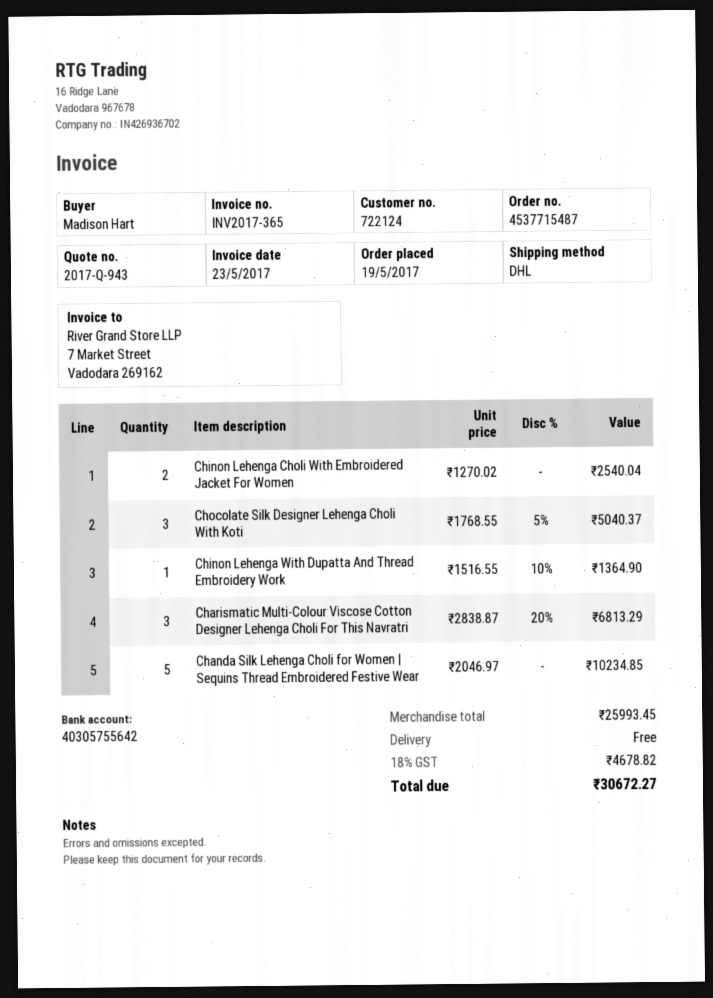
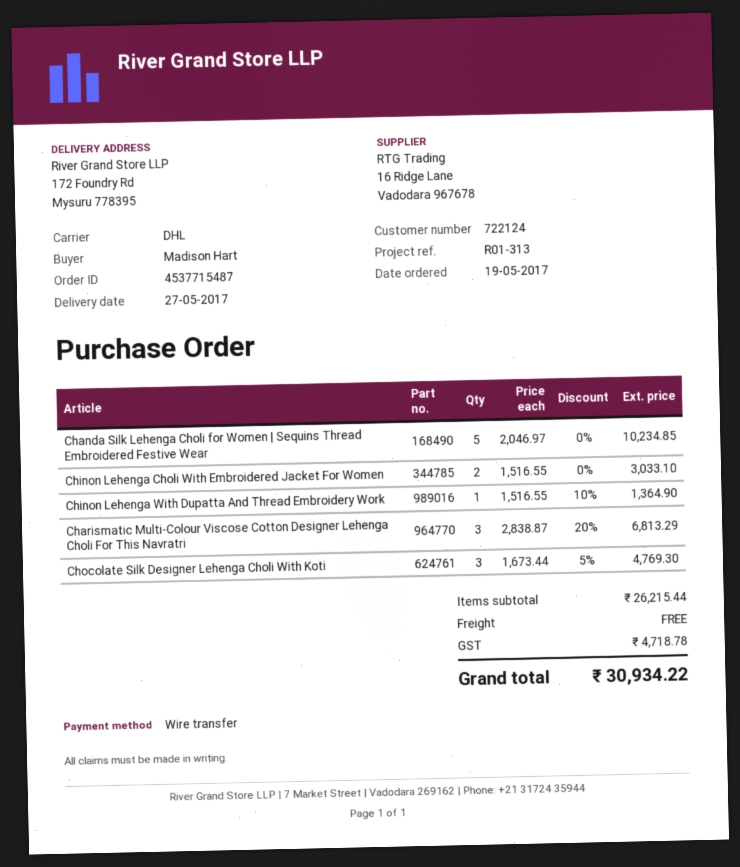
Chinon Lehenga Choli With Embroidered Jacket For Women: 2 x 1270.02 = 2540.04 -> 2 x 1516.55 = 3033.10
Chocolate Silk Designer Lehenga Choli With Koti: 3 x 1768.55 - 5% = 5040.37 -> 3 x 1673.44 - 5% = 4769.30
subtotal: 25993.45 -> 26215.44
tax: 4678.82 -> 4718.78
total: 30672.27 -> 30934.22

